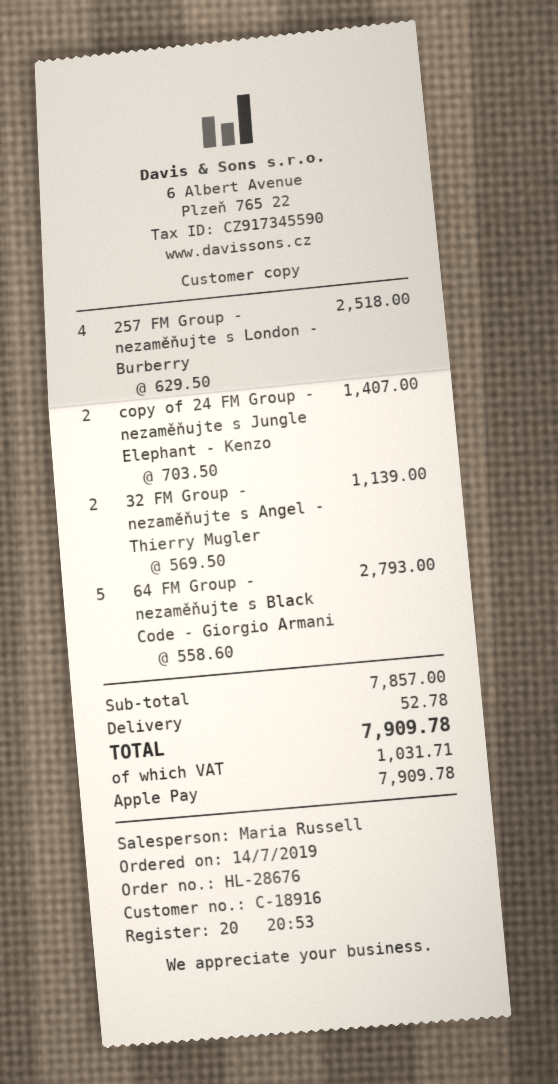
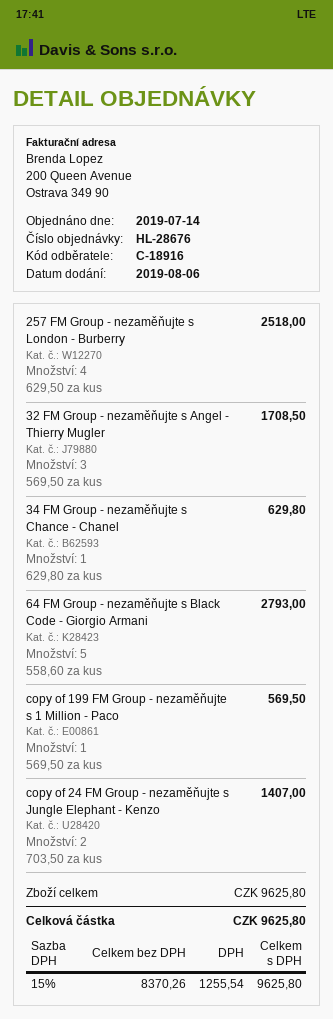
32 FM Group - nezaměňujte s Angel - Thierry Mugler: 2 x 569.50 = 1139.00 -> 3 x 569.50 = 1708.50
34 FM Group - nezaměňujte s Chance - Chanel: none -> 1 x 629.80 = 629.80
copy of 199 FM Group - nezaměňujte s 1 Million - Paco: none -> 1 x 569.50 = 569.50
subtotal: 7857.00 -> 9625.80
shipping: 52.78 -> none
tax: 1031.71 -> 1255.54
total: 7909.78 -> 9625.80

